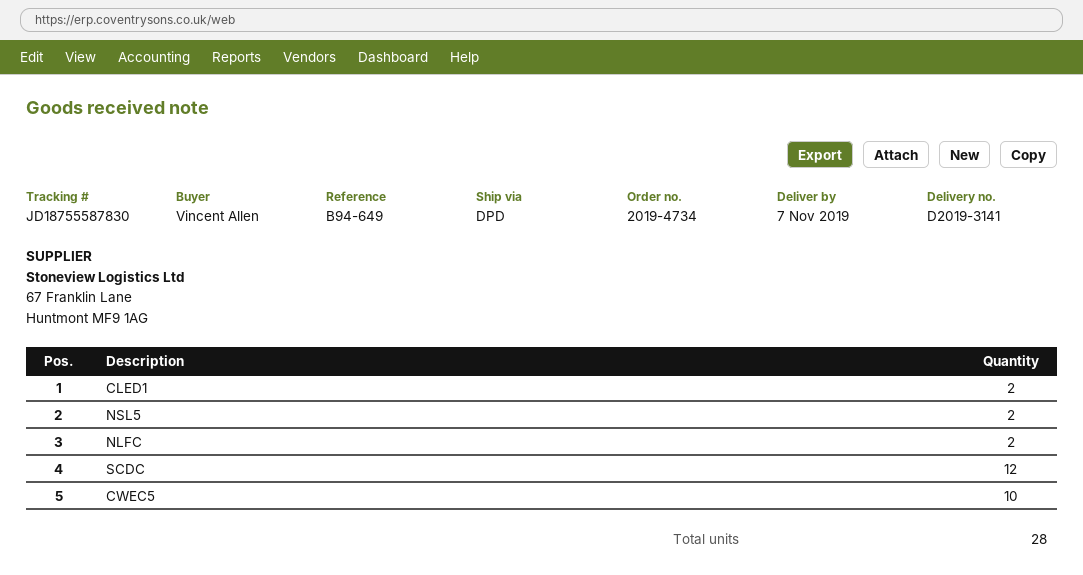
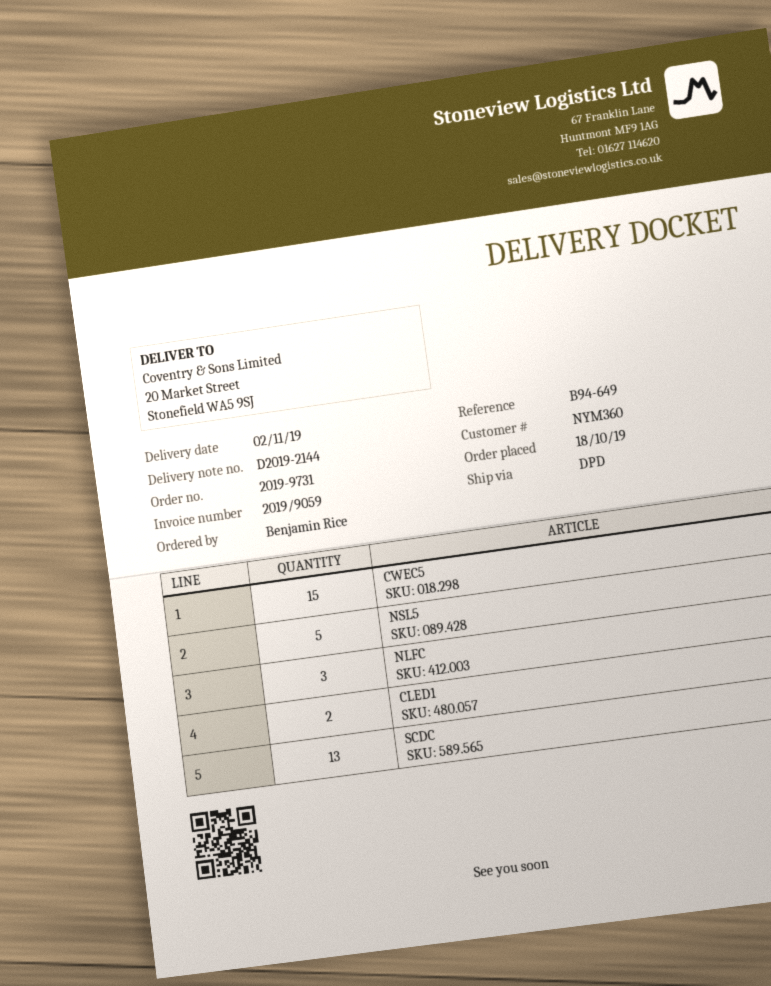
order number: 2019-4734 -> 2019-9731
delivery note number: D2019-3141 -> D2019-2144
delivery date: 2019-11-07 -> 2019-11-02
ordered by: Vincent Allen -> Benjamin Rice
NSL5: 2 -> 5
NLFC: 2 -> 3
SCDC: 12 -> 13
CWEC5: 10 -> 15

